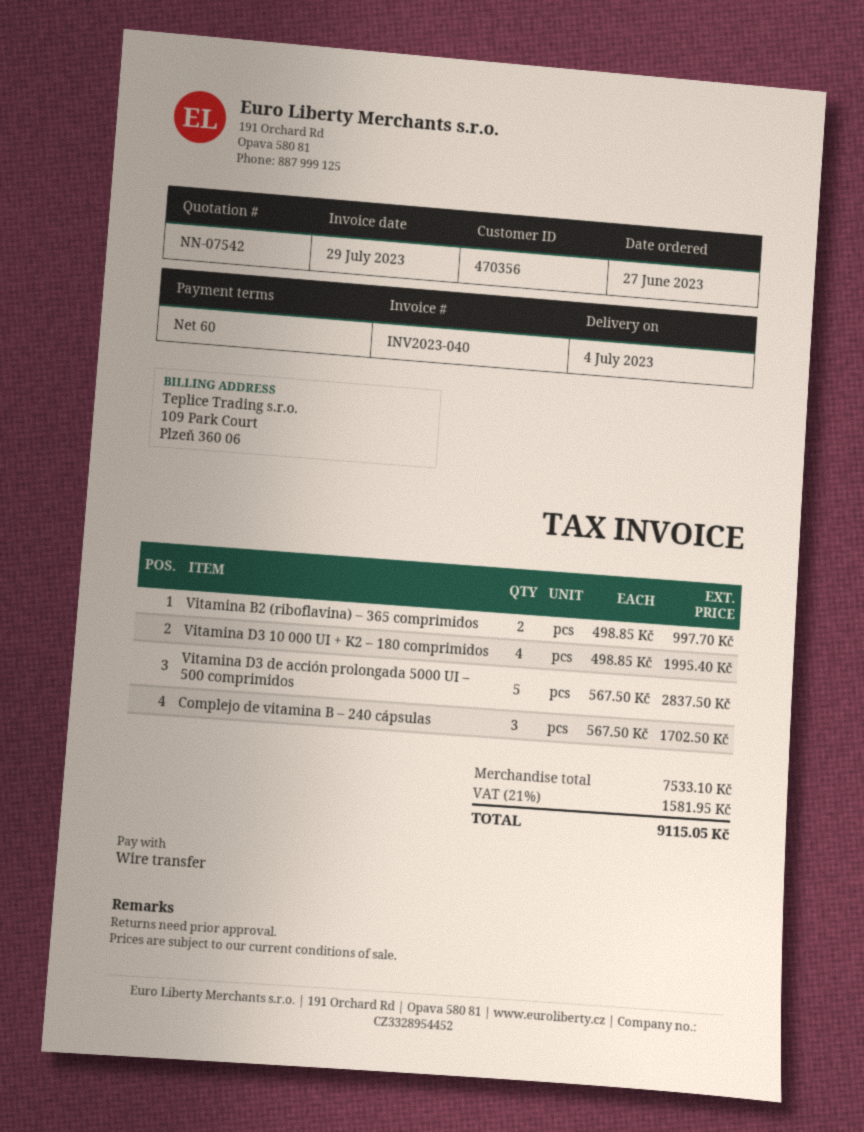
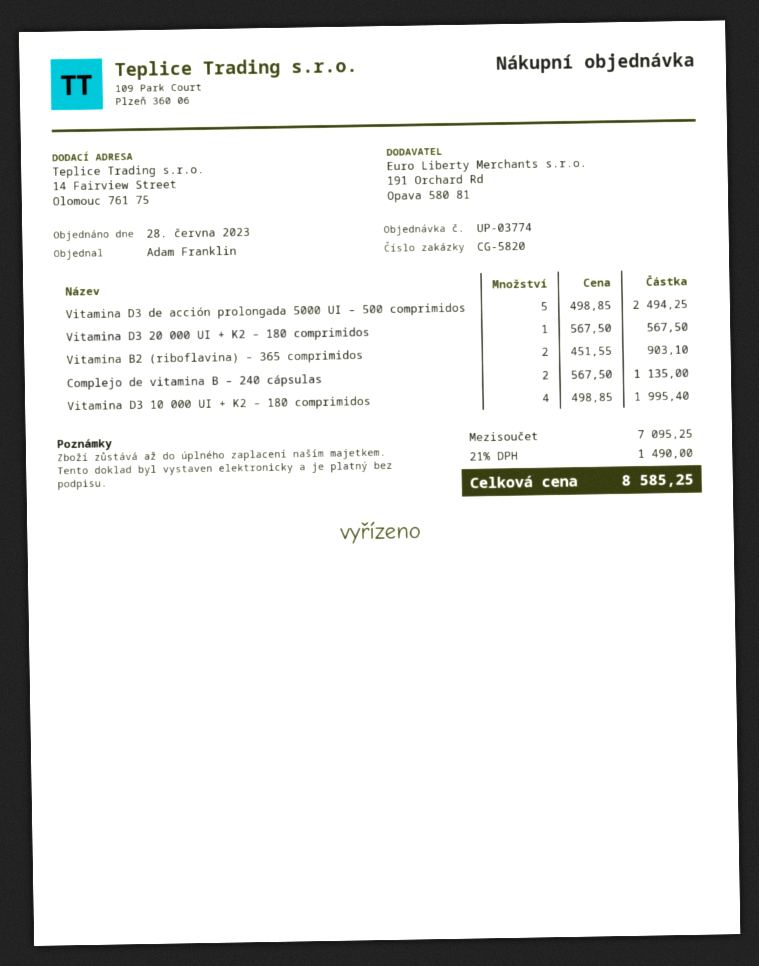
order date: 2023-06-27 -> 2023-06-28
Vitamina B2 (riboflavina) – 365 comprimidos: 2 x 498.85 = 997.70 -> 2 x 451.55 = 903.10
Vitamina D3 de acción prolongada 5000 UI – 500 comprimidos: 5 x 567.50 = 2837.50 -> 5 x 498.85 = 2494.25
Complejo de vitamina B – 240 cápsulas: 3 x 567.50 = 1702.50 -> 2 x 567.50 = 1135.00
Vitamina D3 20 000 UI + K2 – 180 comprimidos: none -> 1 x 567.50 = 567.50
subtotal: 7533.10 -> 7095.25
tax: 21% = 1581.95 -> 21% = 1490.00
total: 9115.05 -> 8585.25

